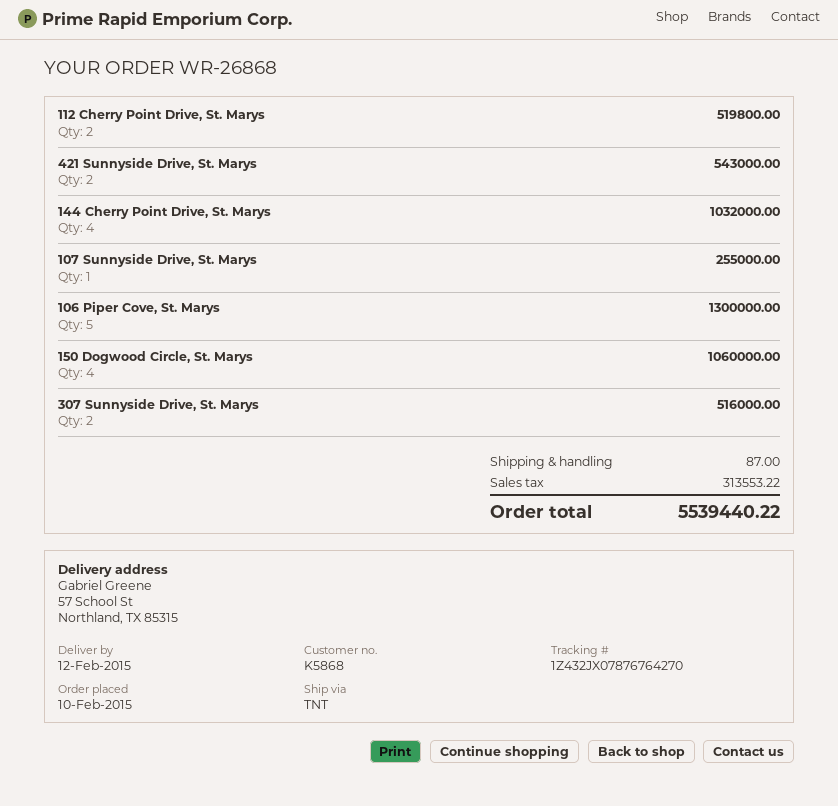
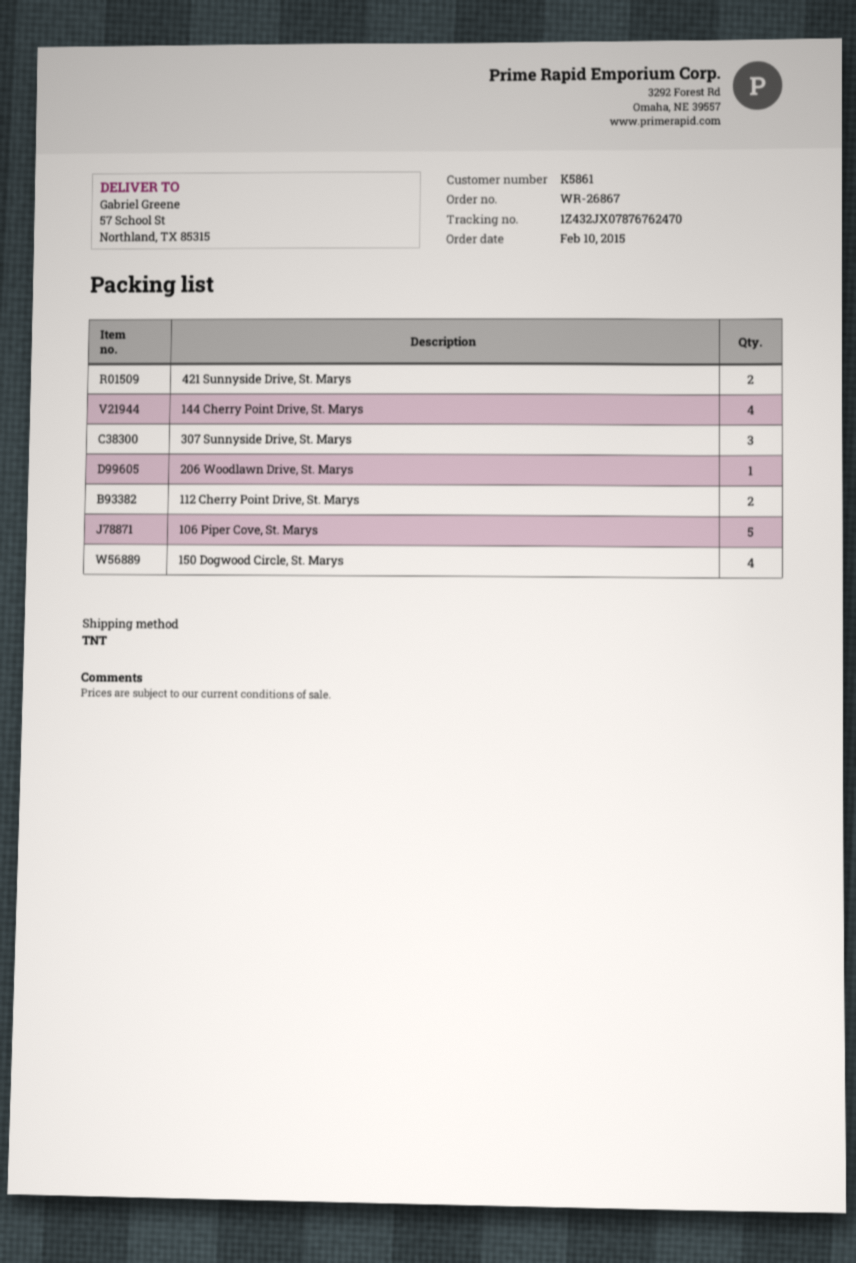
order number: WR-26868 -> WR-26867
customer number: K5868 -> K5861
tracking number: 1Z432JX07876764270 -> 1Z432JX07876762470
107 Sunnyside Drive, St. Marys: 1 -> none
307 Sunnyside Drive, St. Marys: 2 -> 3
206 Woodlawn Drive, St. Marys: none -> 1

